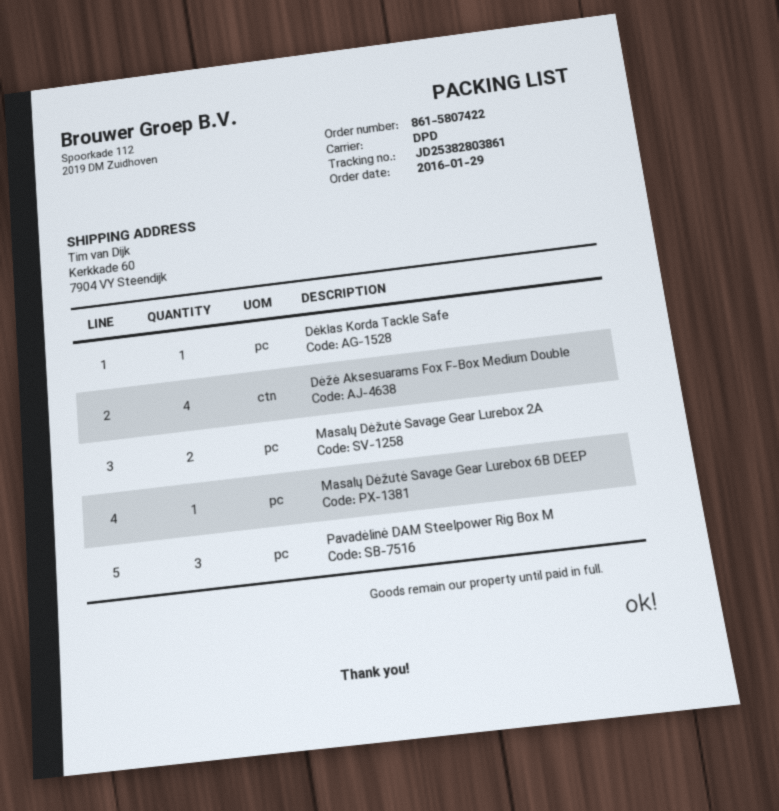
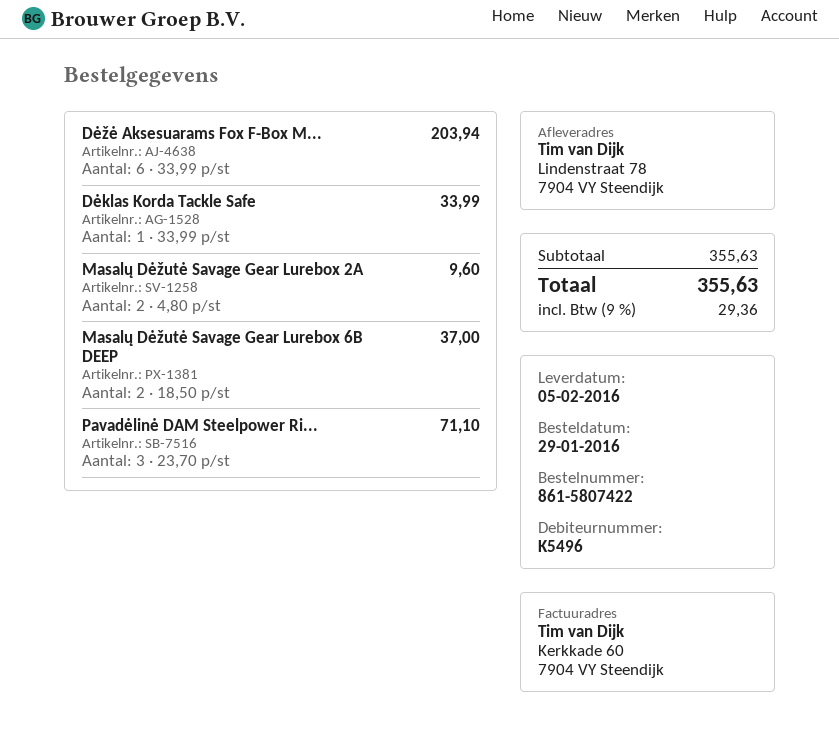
ship to: Kerkkade 60, 7904 VY Steendijk -> Lindenstraat 78, 7904 VY Steendijk
Dėžė Aksesuarams Fox F-Box Medium Double: 4 -> 6
Masalų Dėžutė Savage Gear Lurebox 6B DEEP: 1 -> 2

